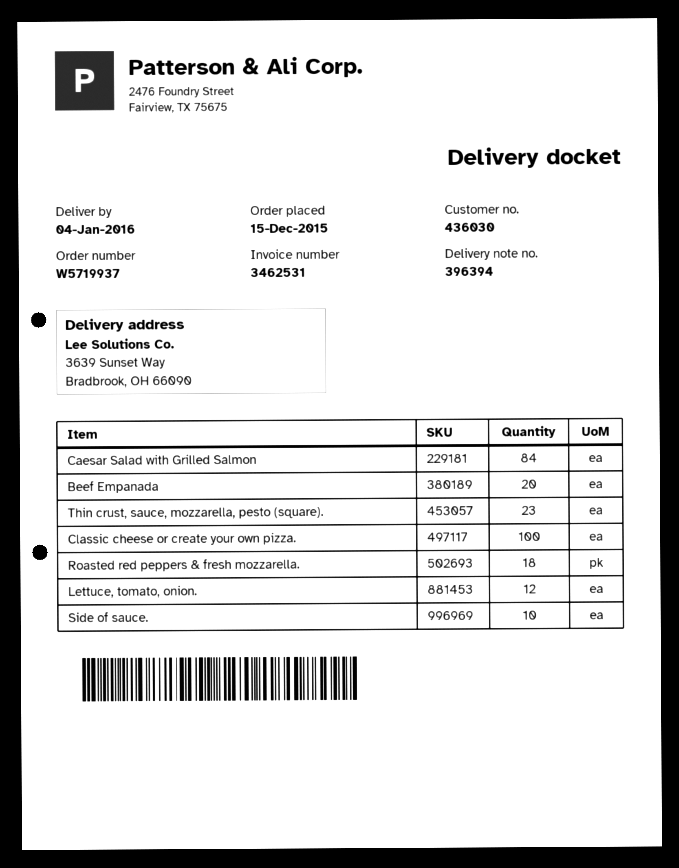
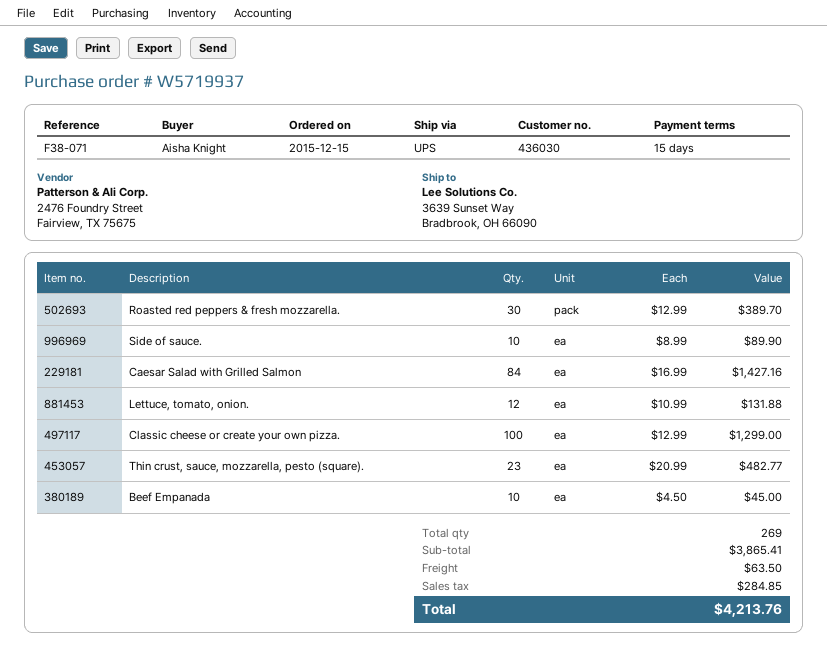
Beef Empanada: 20 -> 10
Roasted red peppers & fresh mozzarella.: 18 -> 30

